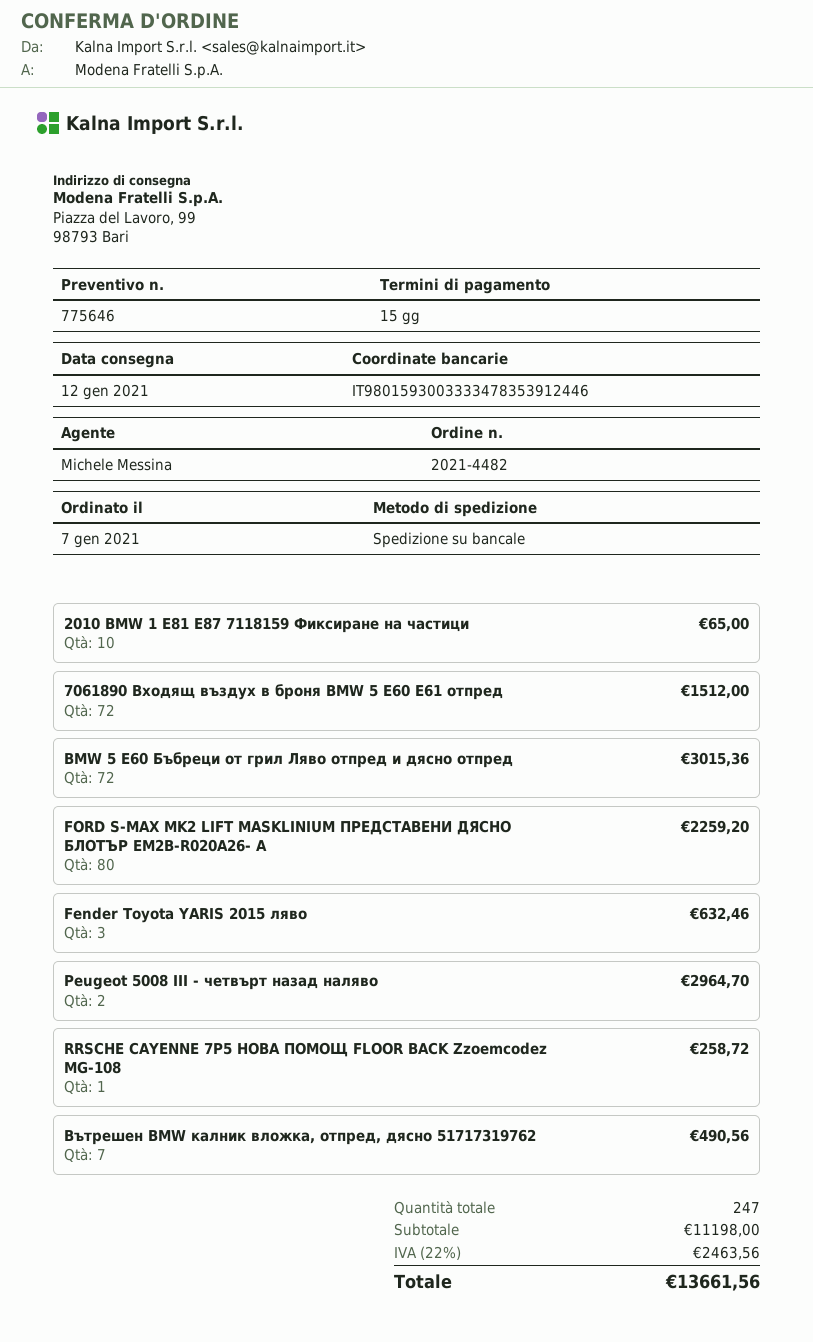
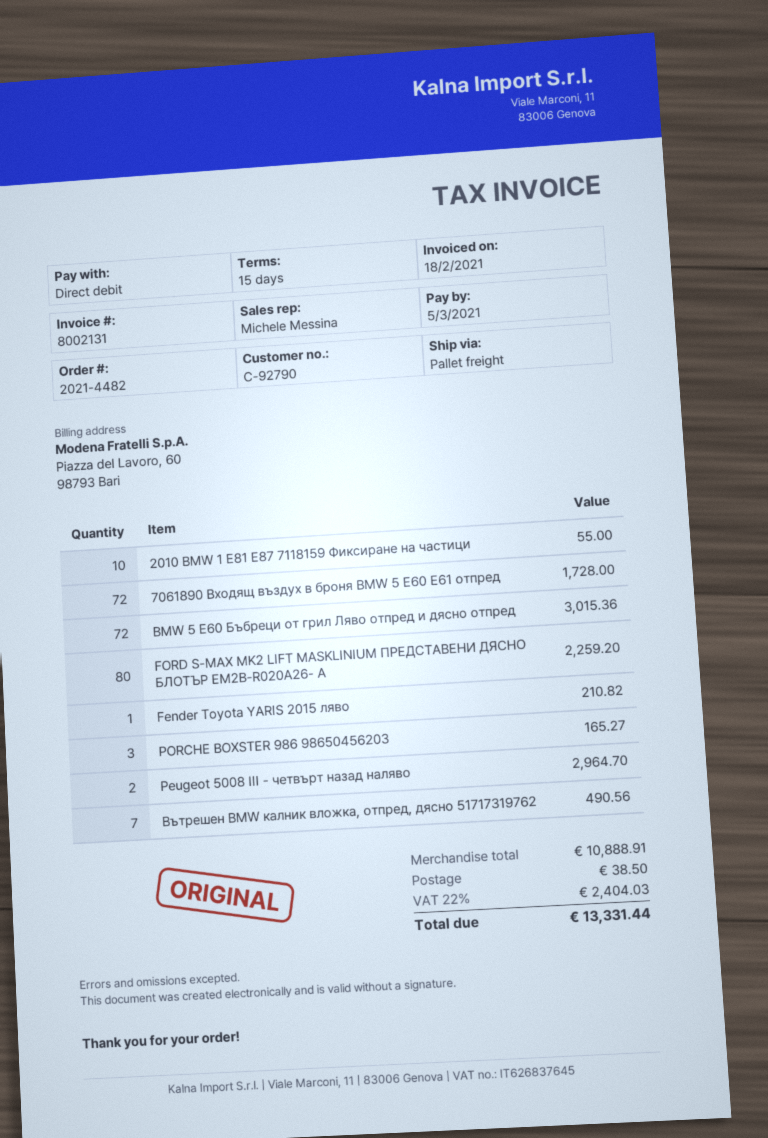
2010 BMW 1 E81 E87 7118159 Фиксиране на частици: 10 for 65.00 -> 10 for 55.00
7061890 Входящ въздух в броня BMW 5 E60 E61 отпред: 72 for 1512.00 -> 72 for 1728.00
Fender Toyota YARIS 2015 ляво: 3 for 632.46 -> 1 for 210.82
RRSCHE CAYENNE 7P5 НОВА ПОМОЩ FLOOR BACK Zzoemcodez MG-108: 1 for 258.72 -> none
PORCHE BOXSTER 986 98650456203: none -> 3 for 165.27
subtotal: 11198.00 -> 10888.91
shipping: none -> 38.50
tax: 22% = 2463.56 -> 22% = 2404.03
total: 13661.56 -> 13331.44

